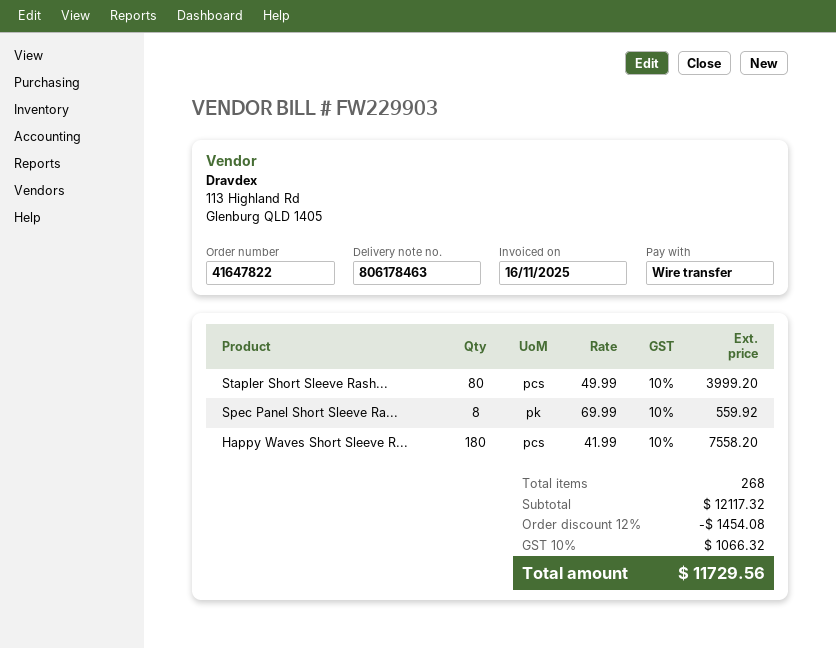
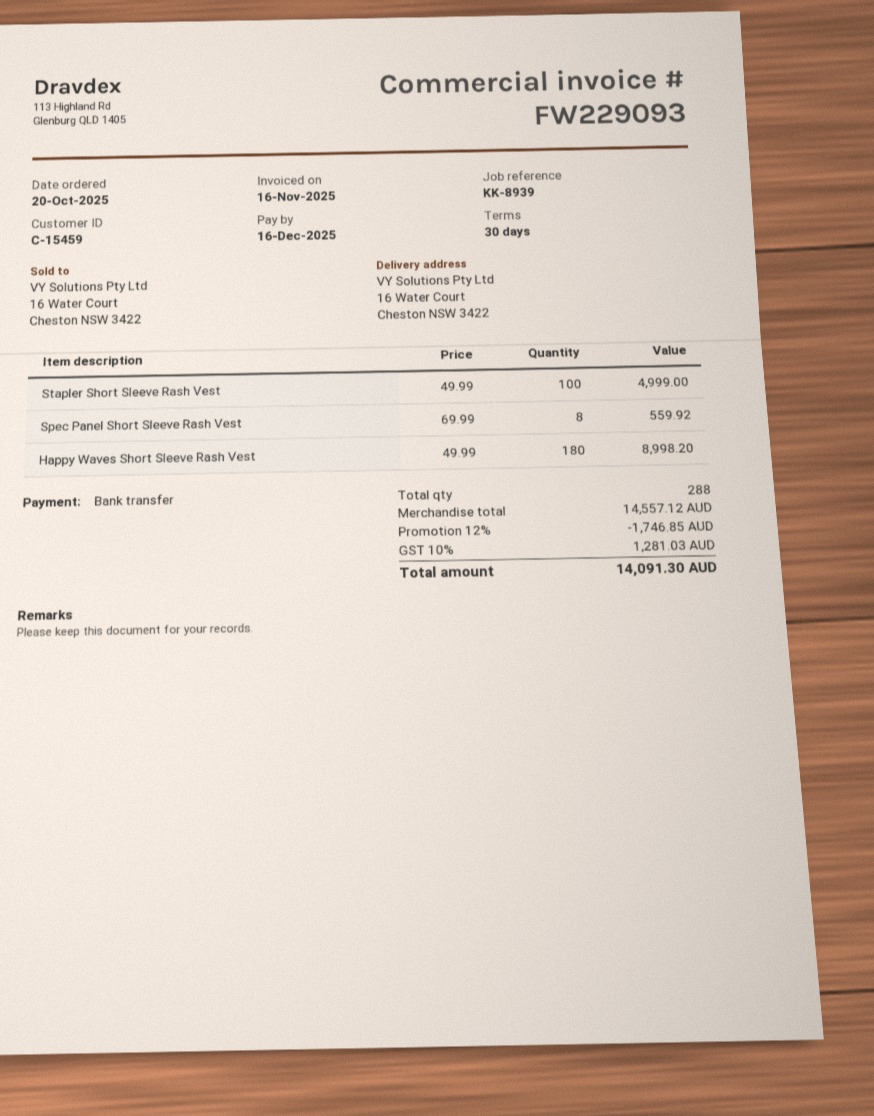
invoice number: FW229903 -> FW229093
Stapler Short Sleeve Rash...: 80 x 49.99 = 3999.20 -> 100 x 49.99 = 4999.00
Happy Waves Short Sleeve R...: 180 x 41.99 = 7558.20 -> 180 x 49.99 = 8998.20
total quantity: 268 -> 288
subtotal: 12117.32 -> 14557.12
discount: 12% = 1454.08 -> 12% = 1746.85
tax: 10% = 1066.32 -> 10% = 1281.03
total: 11729.56 -> 14091.30

